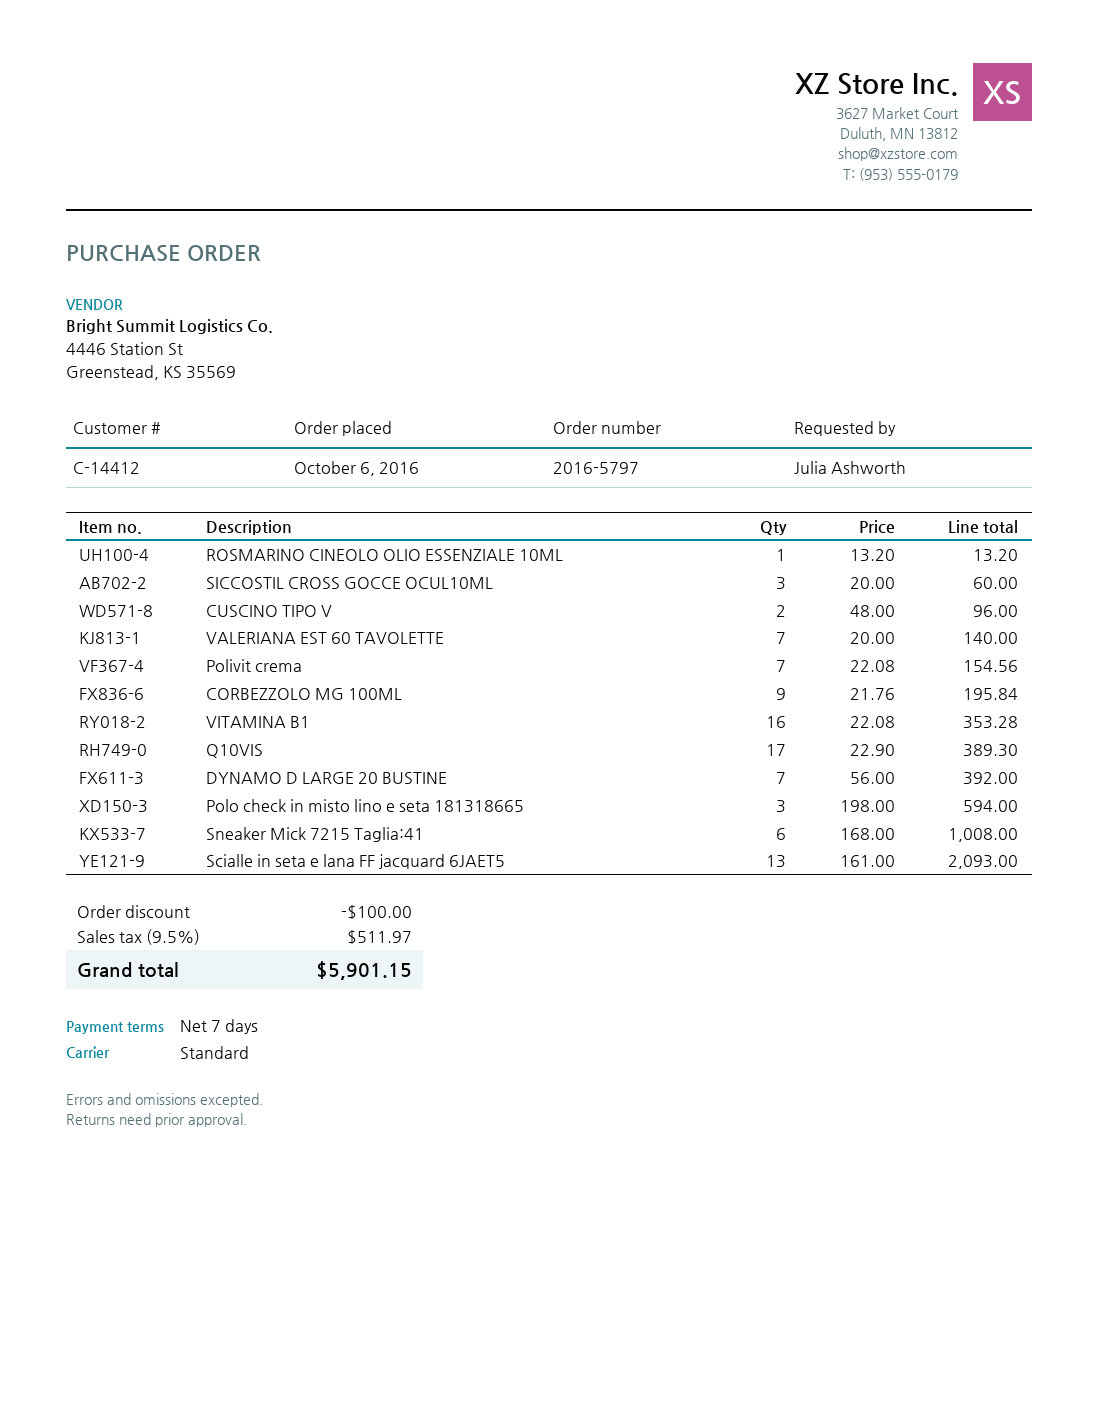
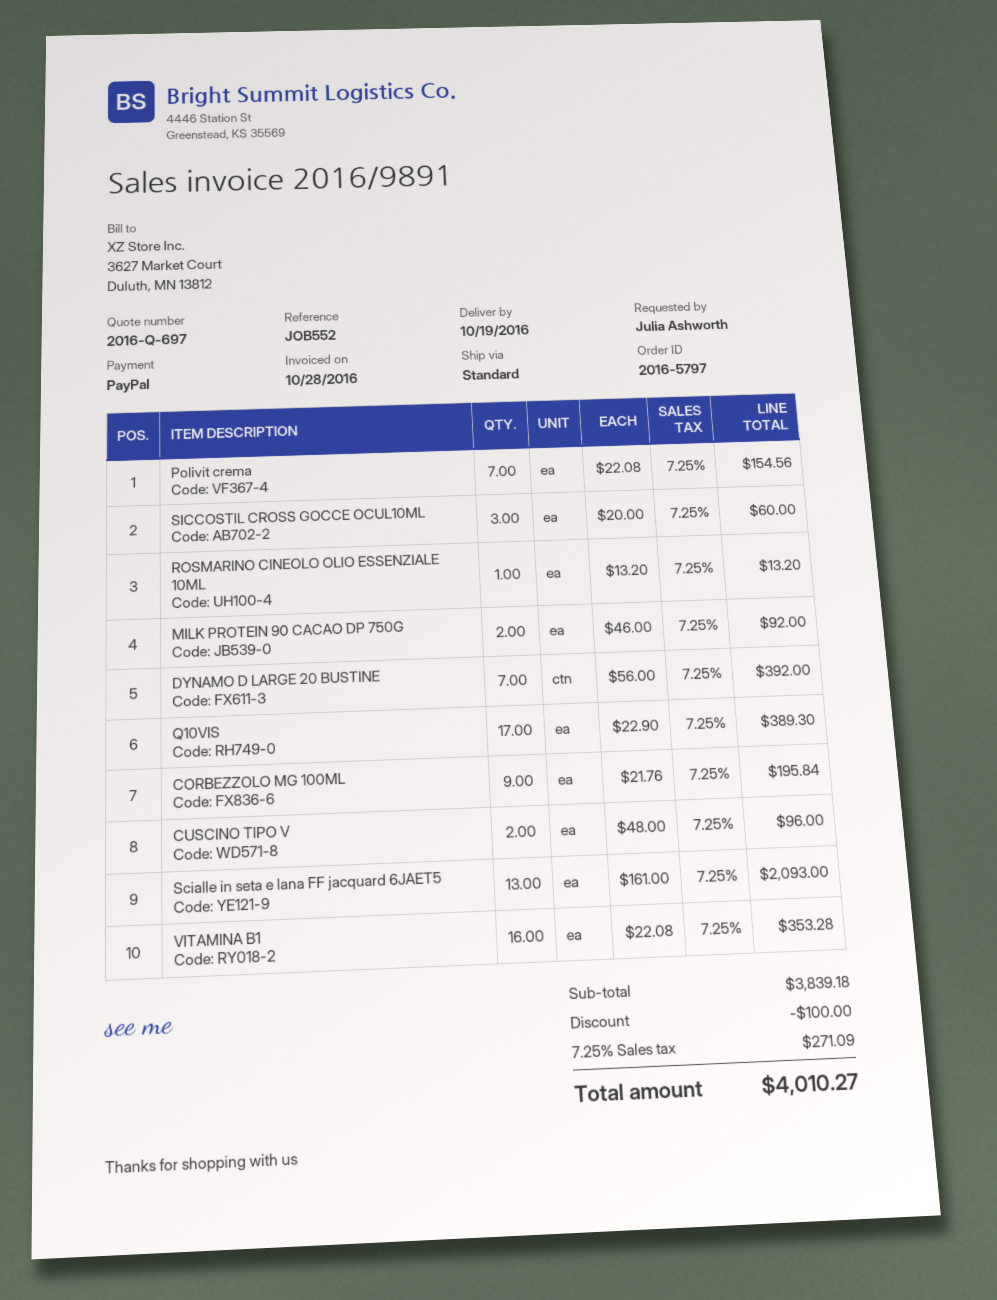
VALERIANA EST 60 TAVOLETTE: 7 x 20.00 = 140.00 -> none
Polo check in misto lino e seta 181318665: 3 x 198.00 = 594.00 -> none
Sneaker Mick 7215 Taglia:41: 6 x 168.00 = 1008.00 -> none
MILK PROTEIN 90 CACAO DP 750G: none -> 2 x 46.00 = 92.00
tax: 9.5% = 511.97 -> 7.25% = 271.09
total: 5901.15 -> 4010.27

